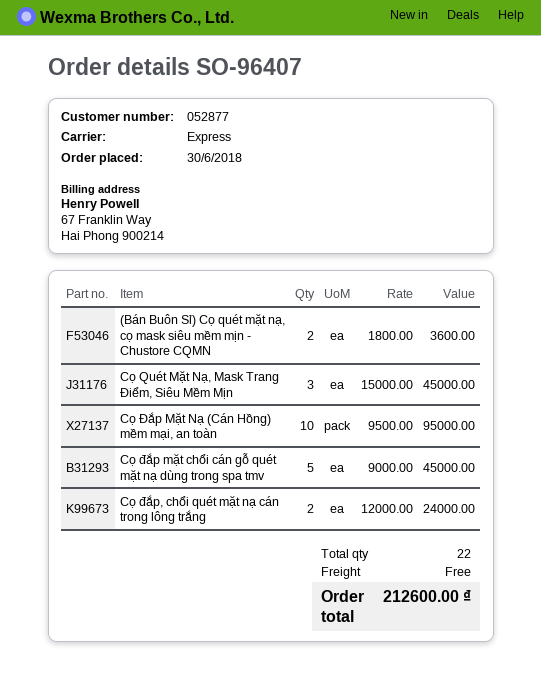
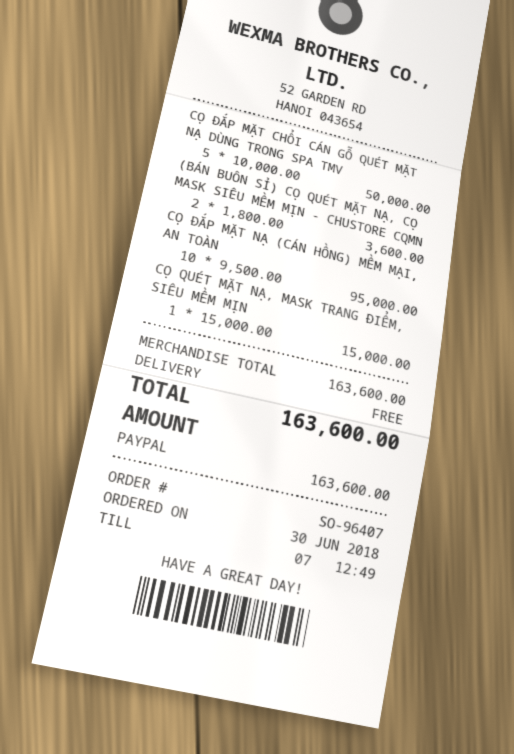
Cọ Quét Mặt Nạ, Mask Trang Điểm, Siêu Mềm Mịn: 3 x 15000.00 = 45000.00 -> 1 x 15000.00 = 15000.00
Cọ đắp mặt chổi cán gỗ quét mặt nạ dùng trong spa tmv: 5 x 9000.00 = 45000.00 -> 5 x 10000.00 = 50000.00
Cọ đắp, chổi quét mặt nạ cán trong lông trắng: 2 x 12000.00 = 24000.00 -> none
total: 212600.00 -> 163600.00

